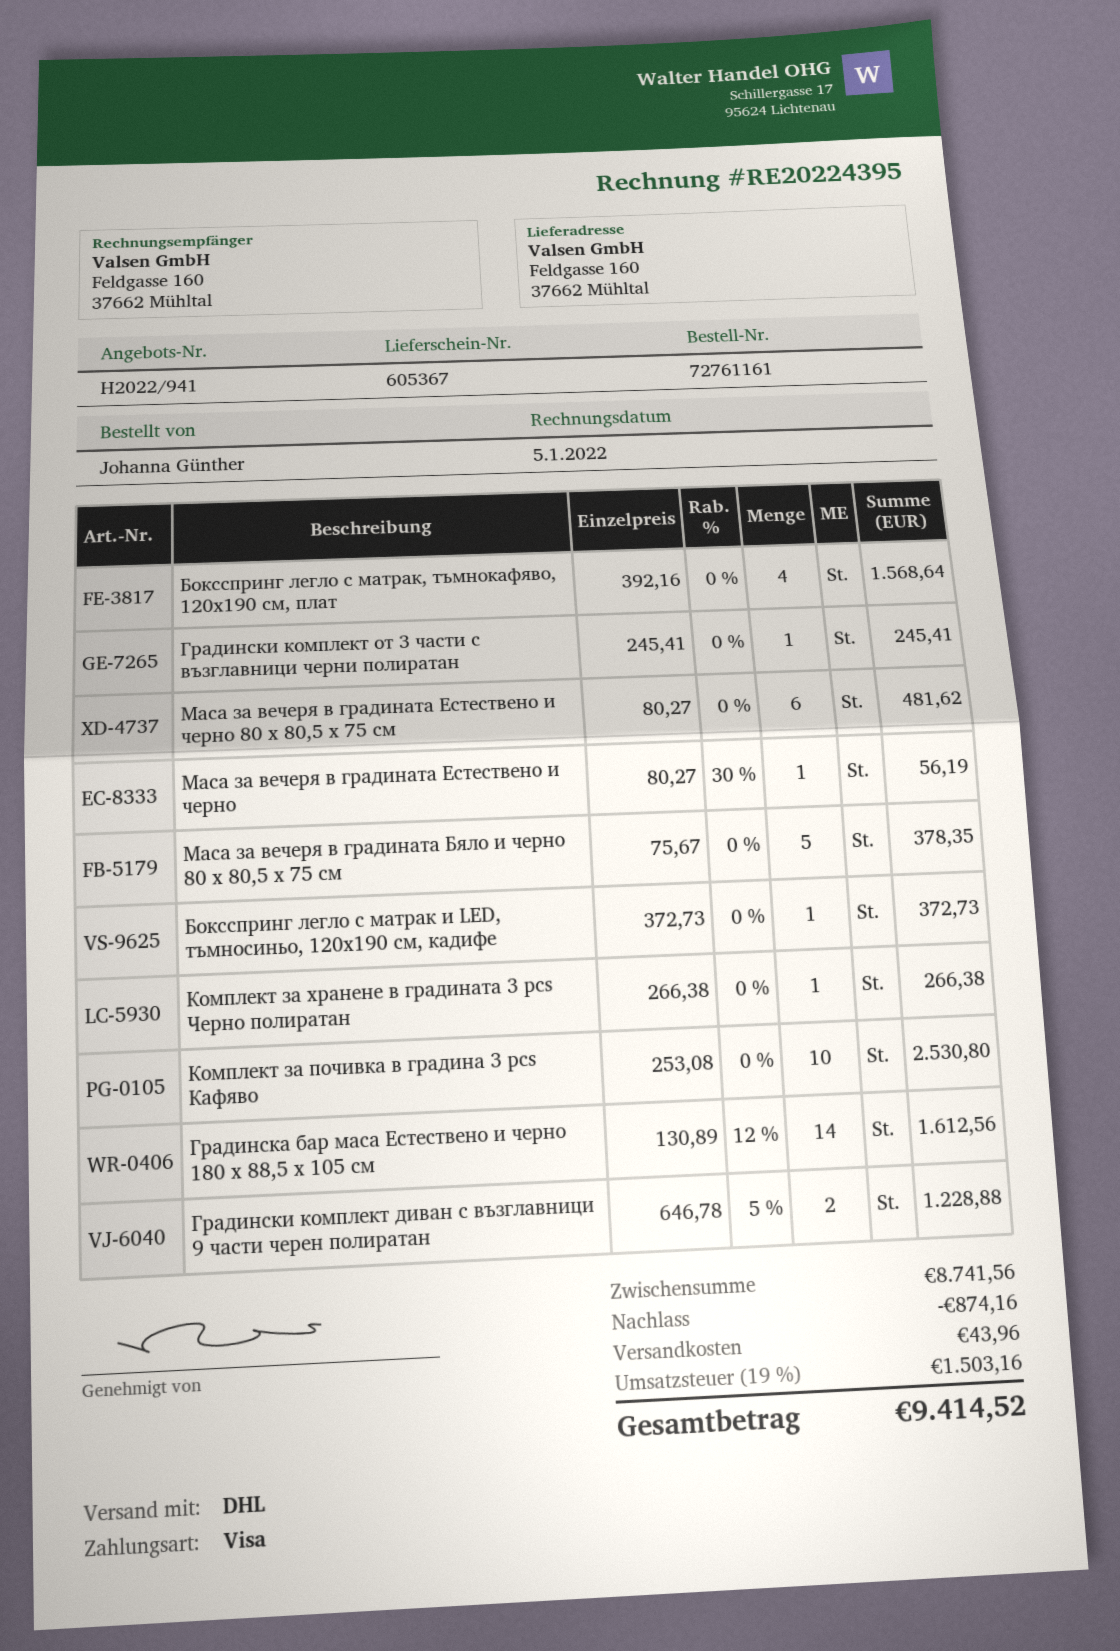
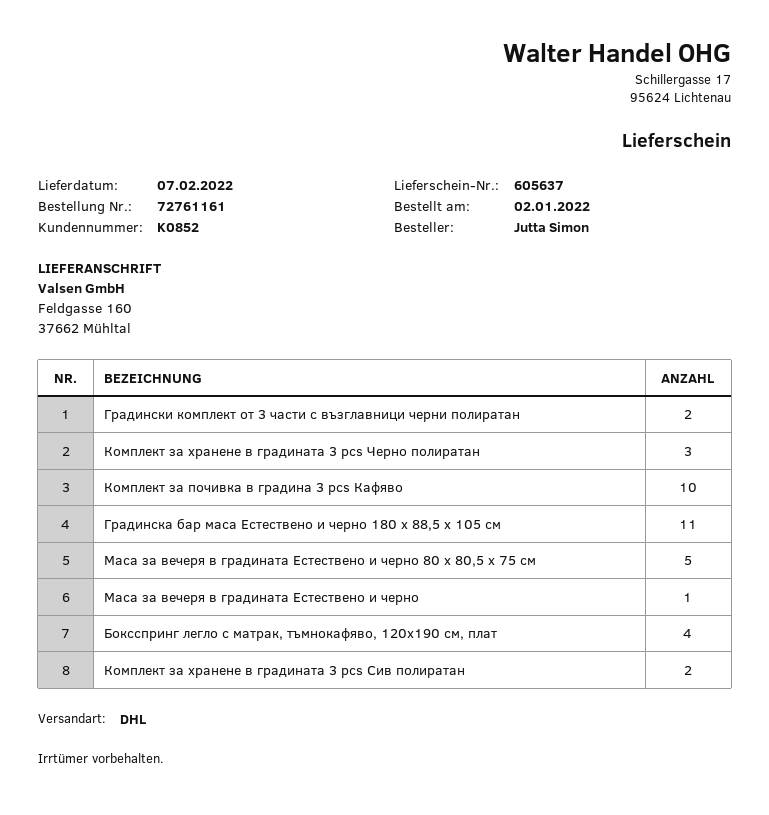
delivery note number: 605367 -> 605637
ordered by: Johanna Günther -> Jutta Simon
Градински комплект от 3 части с възглавници черни полиратан: 1 -> 2
Маса за вечеря в градината Естествено и черно 80 x 80,5 x 75 см: 6 -> 5
Маса за вечеря в градината Бяло и черно 80 x 80,5 x 75 см: 5 -> none
Боксспринг легло с матрак и LED, тъмносиньо, 120x190 см, кадифе: 1 -> none
Комплект за хранене в градината 3 pcs Черно полиратан: 1 -> 3
Градинска бар маса Естествено и черно 180 x 88,5 x 105 см: 14 -> 11
Градински комплект диван с възглавници 9 части черен полиратан: 2 -> none
Комплект за хранене в градината 3 pcs Сив полиратан: none -> 2

